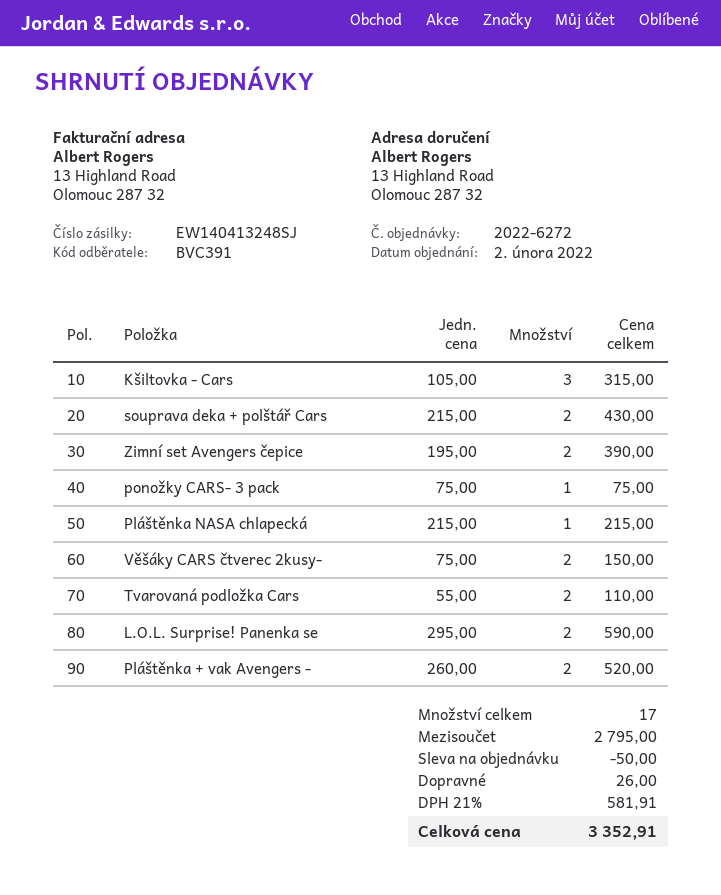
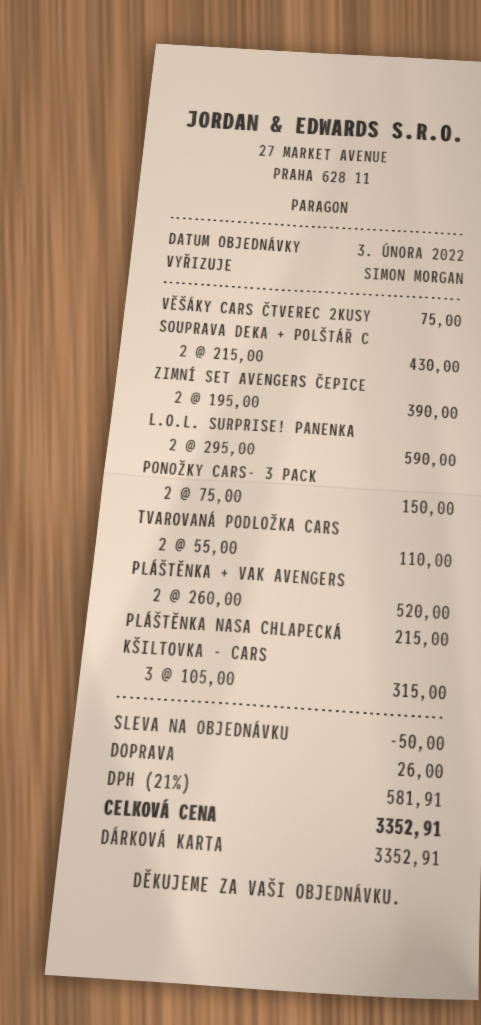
order date: 2022-02-02 -> 2022-02-03
ponožky CARS- 3 pack: 1 x 75.00 = 75.00 -> 2 x 75.00 = 150.00
Věšáky CARS čtverec 2kusy-: 2 x 75.00 = 150.00 -> 1 x 75.00 = 75.00

